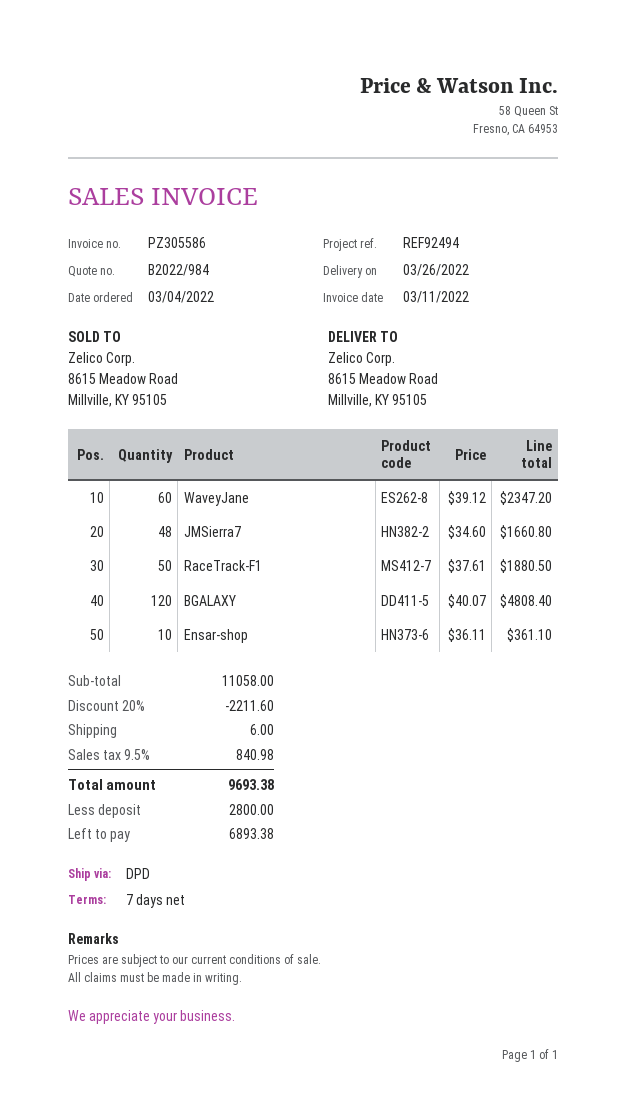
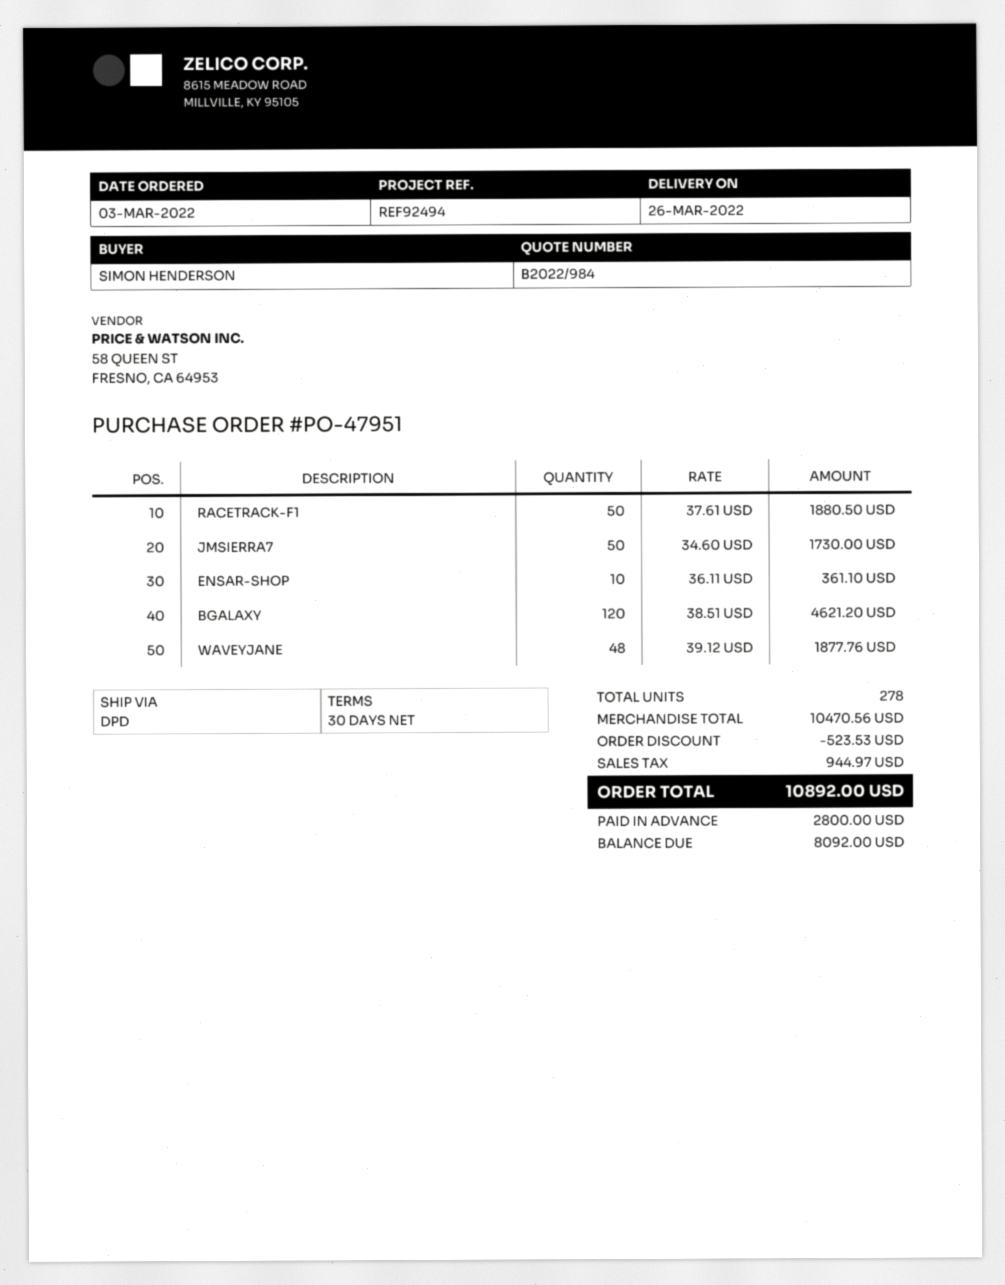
order date: 2022-03-04 -> 2022-03-03
payment terms: 7 days -> 30 days
WaveyJane: 60 x 39.12 = 2347.20 -> 48 x 39.12 = 1877.76
JMSierra7: 48 x 34.60 = 1660.80 -> 50 x 34.60 = 1730.00
BGALAXY: 120 x 40.07 = 4808.40 -> 120 x 38.51 = 4621.20
subtotal: 11058.00 -> 10470.56
discount: 2211.60 -> 523.53
shipping: 6.00 -> none
tax: 840.98 -> 944.97
total: 9693.38 -> 10892.00
balance: 6893.38 -> 8092.00

